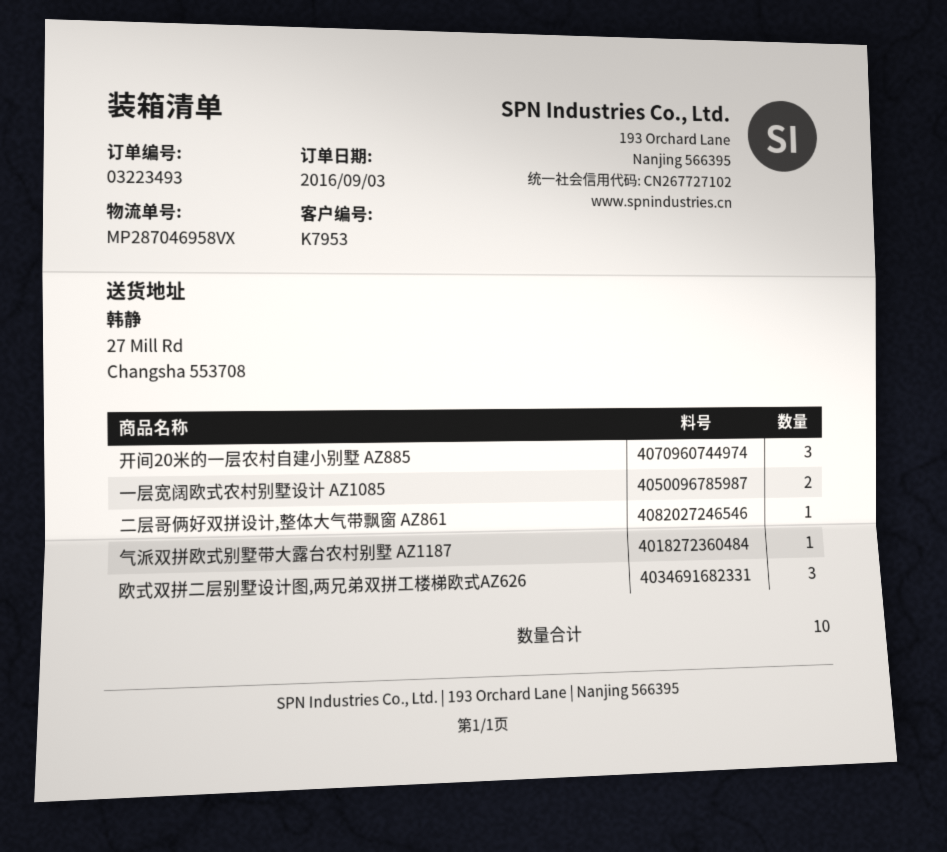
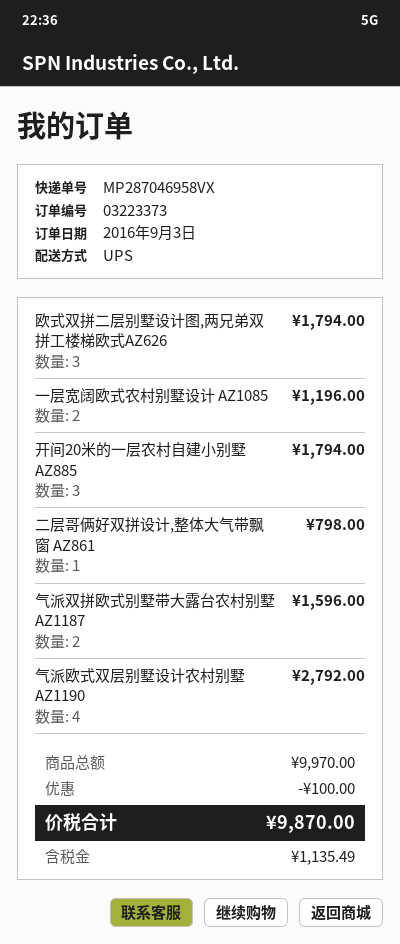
order number: 03223493 -> 03223373
气派双拼欧式别墅带大露台农村别墅 AZ1187: 1 -> 2
气派欧式双层别墅设计农村别墅 AZ1190: none -> 4

